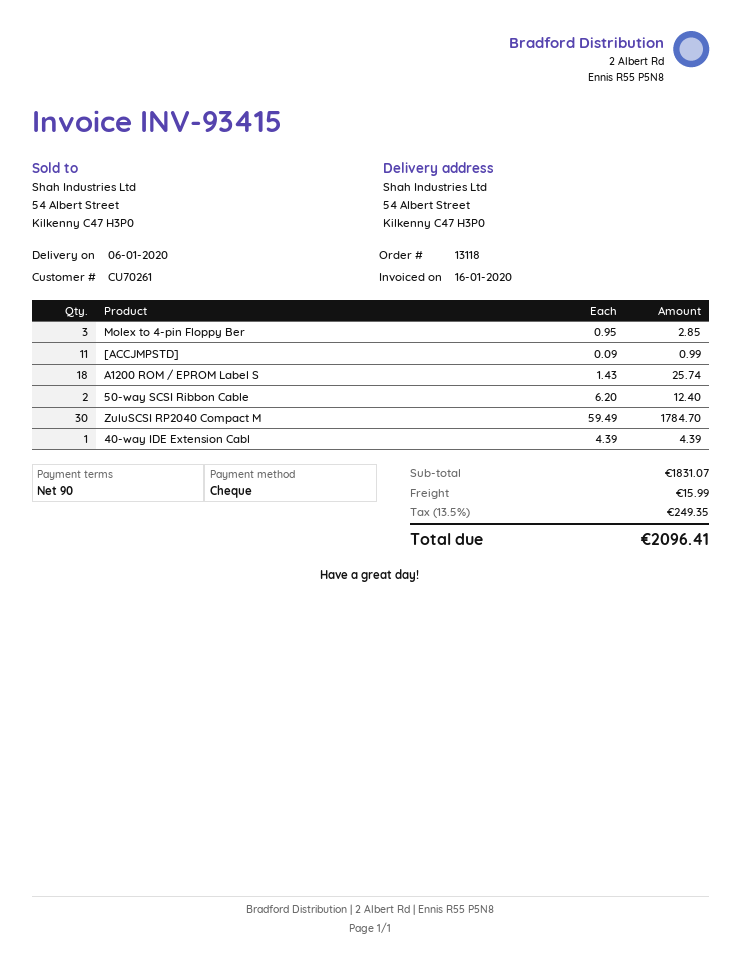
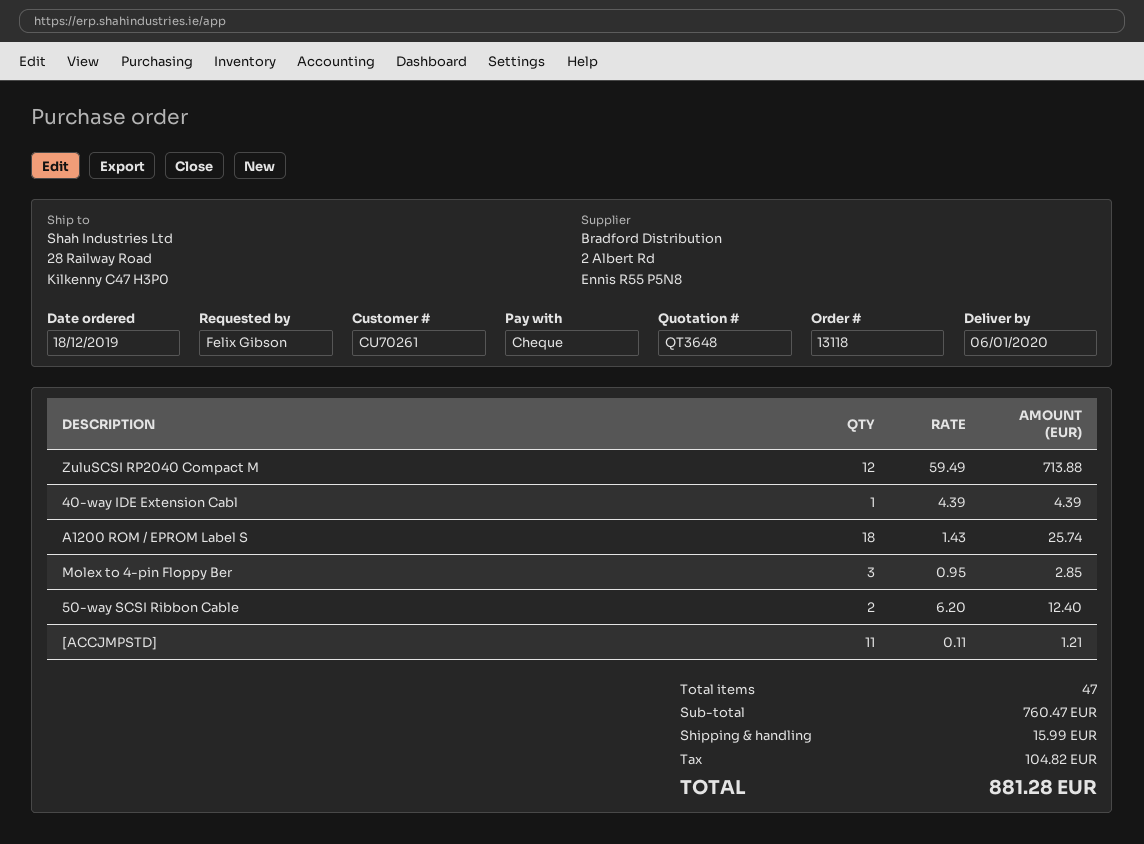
ship to: 54 Albert Street, Kilkenny C47 H3P0 -> 28 Railway Road, Kilkenny C47 H3P0
[ACCJMPSTD]: 11 x 0.09 = 0.99 -> 11 x 0.11 = 1.21
ZuluSCSI RP2040 Compact M: 30 x 59.49 = 1784.70 -> 12 x 59.49 = 713.88
subtotal: 1831.07 -> 760.47
tax: 249.35 -> 104.82
total: 2096.41 -> 881.28

